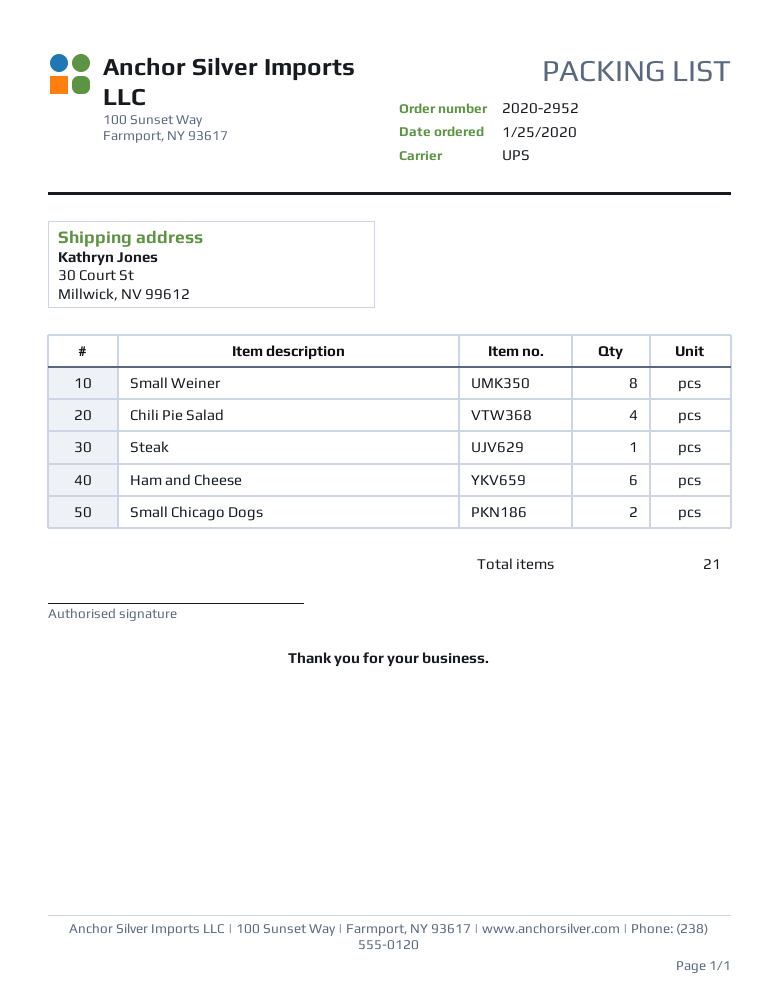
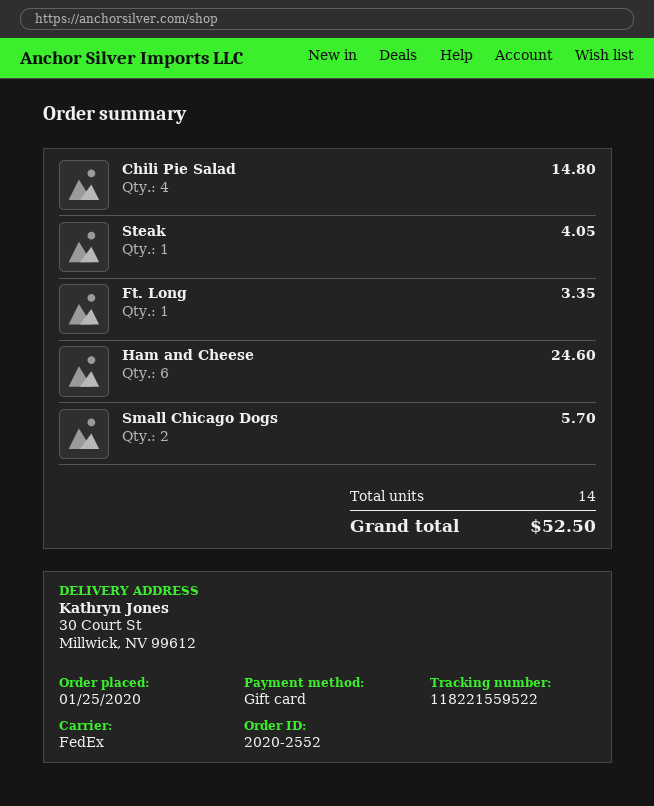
order number: 2020-2952 -> 2020-2552
shipping method: UPS -> FedEx
Small Weiner: 8 -> none
Ft. Long: none -> 1
total quantity: 21 -> 14

